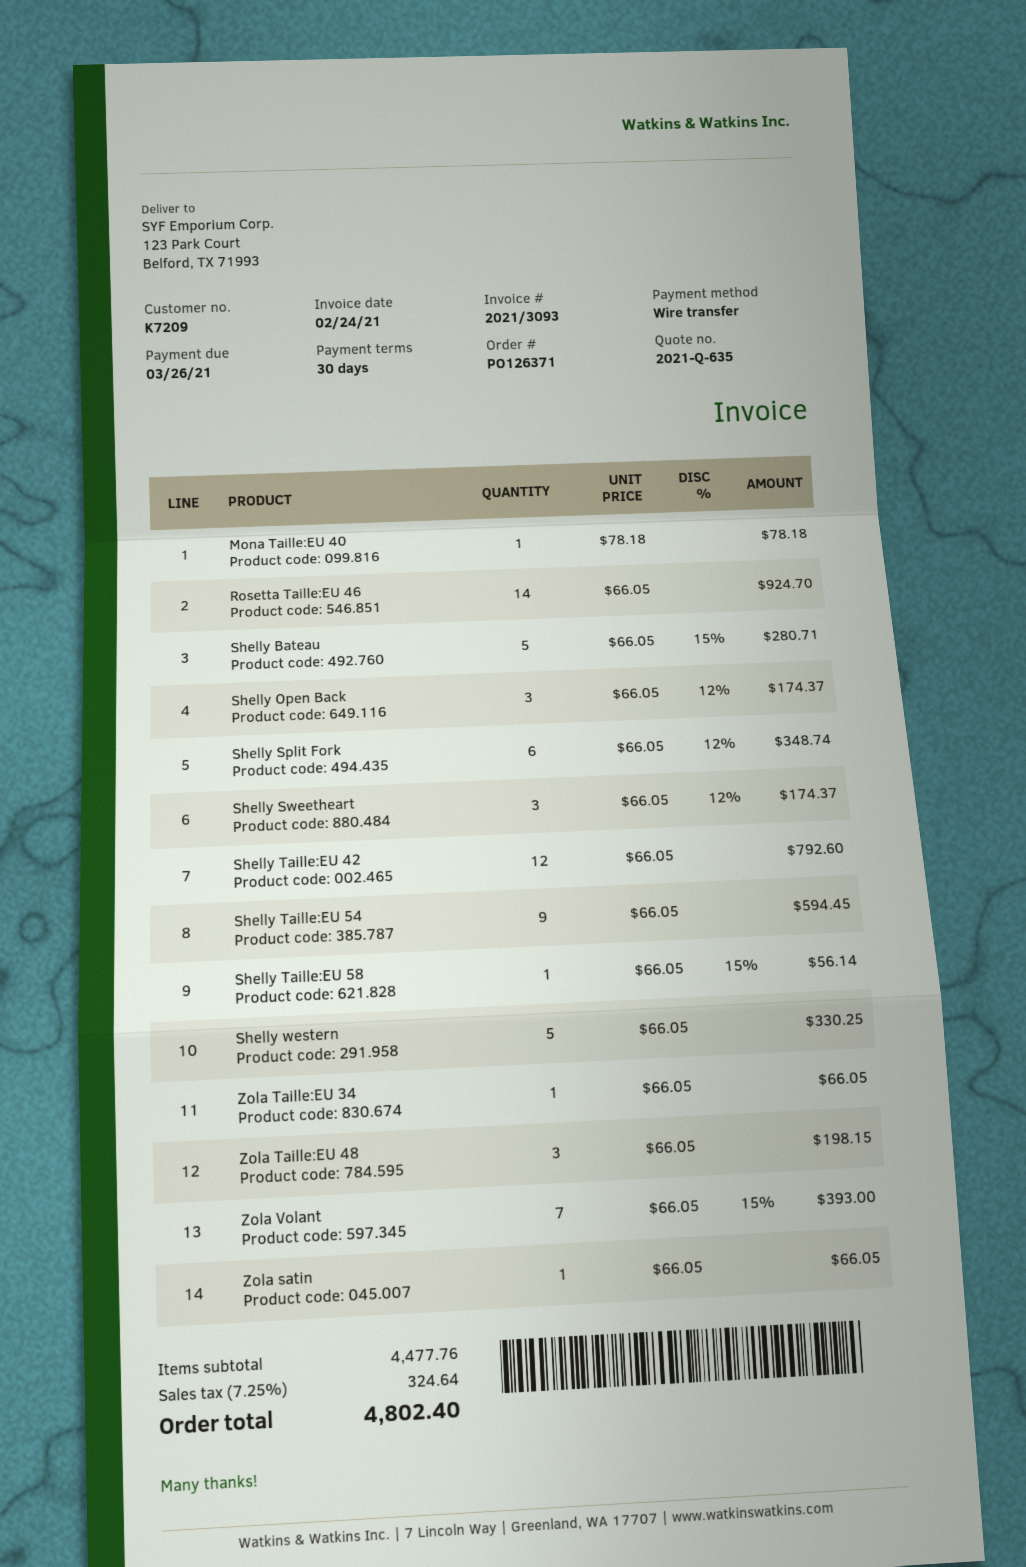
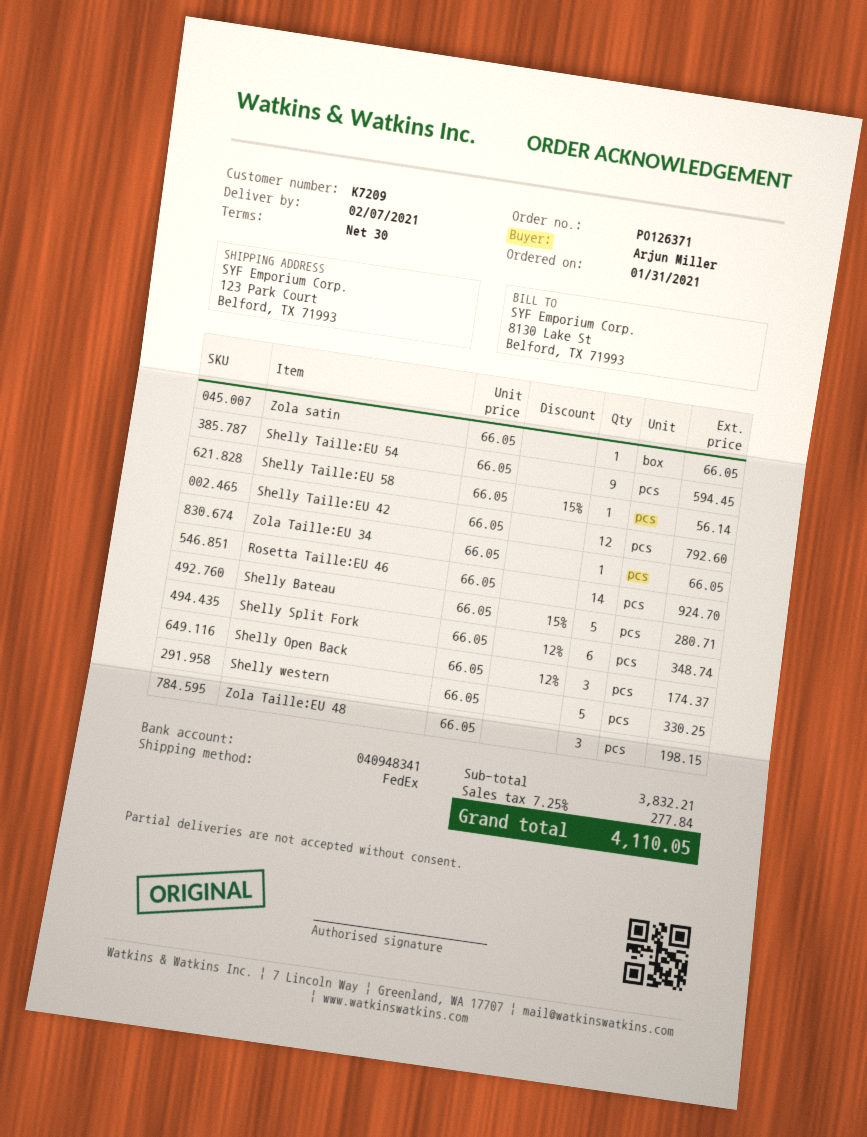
Mona Taille:EU 40: 1 x 78.18 = 78.18 -> none
Shelly Sweetheart: 3 x 66.05 - 12% = 174.37 -> none
Zola Volant: 7 x 66.05 - 15% = 393.00 -> none
subtotal: 4477.76 -> 3832.21
tax: 7.25% = 324.64 -> 7.25% = 277.84
total: 4802.40 -> 4110.05

